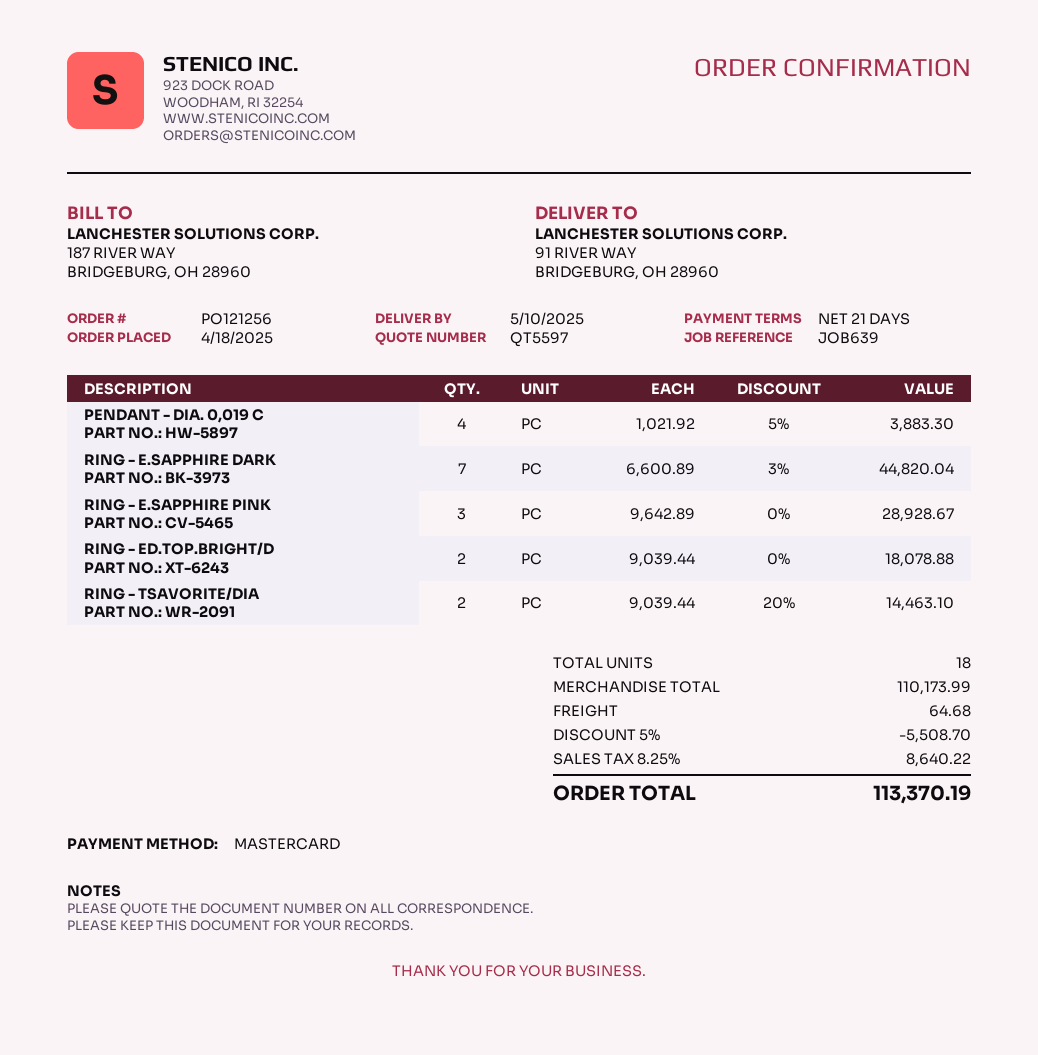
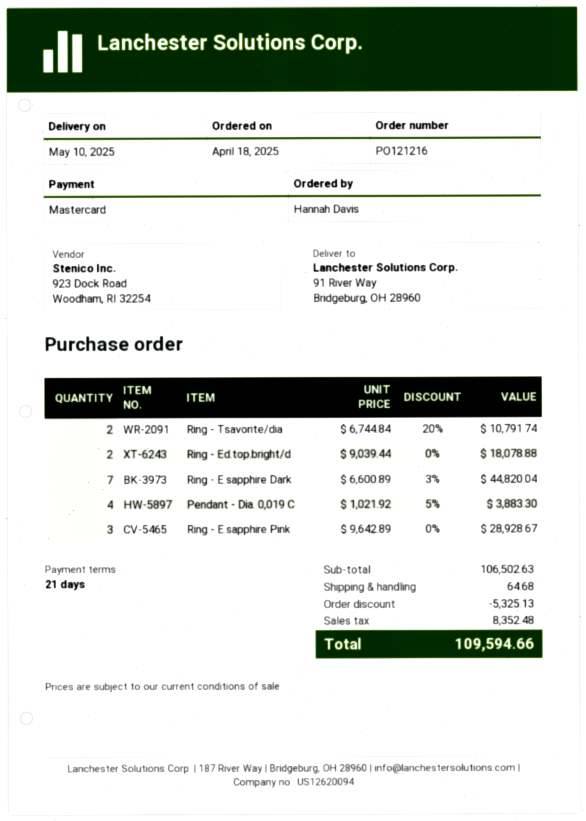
order number: PO121256 -> PO121216
RING - TSAVORITE/DIA: 2 x 9039.44 - 20% = 14463.10 -> 2 x 6744.84 - 20% = 10791.74
subtotal: 110173.99 -> 106502.63
discount: 5508.70 -> 5325.13
tax: 8640.22 -> 8352.48
total: 113370.19 -> 109594.66

